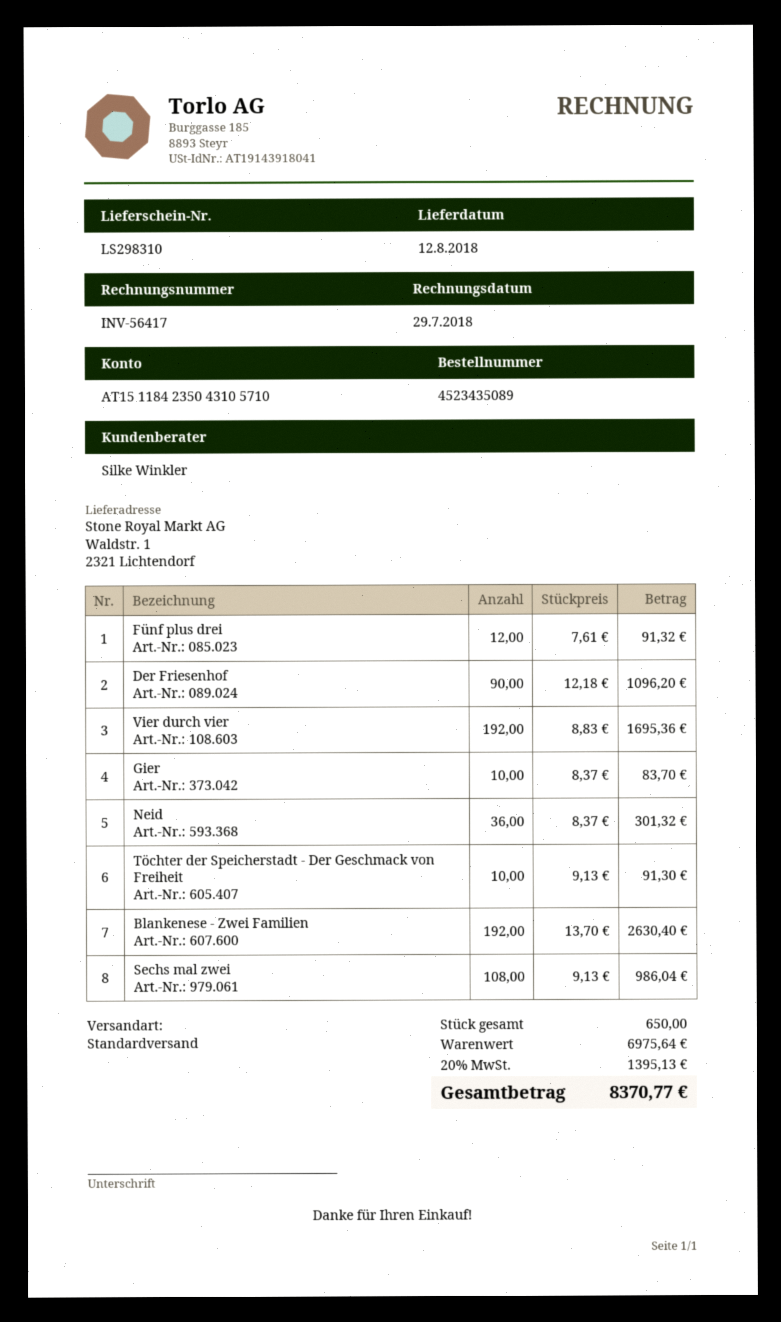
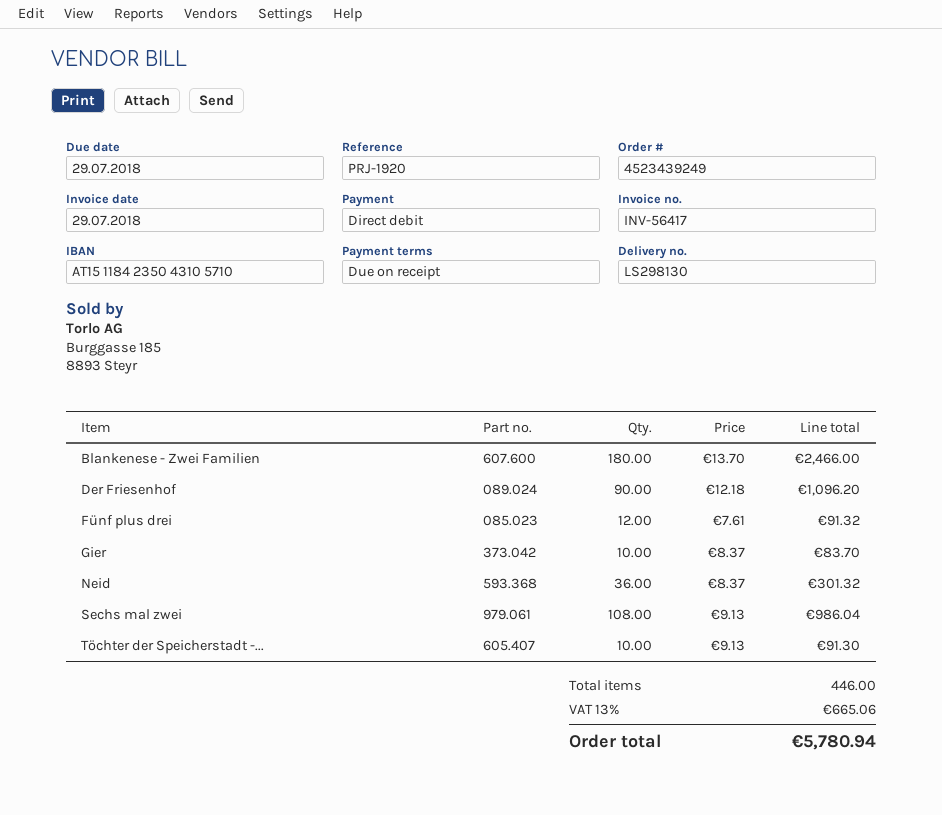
order number: 4523435089 -> 4523439249
delivery note number: LS298310 -> LS298130
Vier durch vier: 192 x 8.83 = 1695.36 -> none
Blankenese - Zwei Familien: 192 x 13.70 = 2630.40 -> 180 x 13.70 = 2466.00
total quantity: 650 -> 446
tax: 20% = 1395.13 -> 13% = 665.06
total: 8370.77 -> 5780.94

